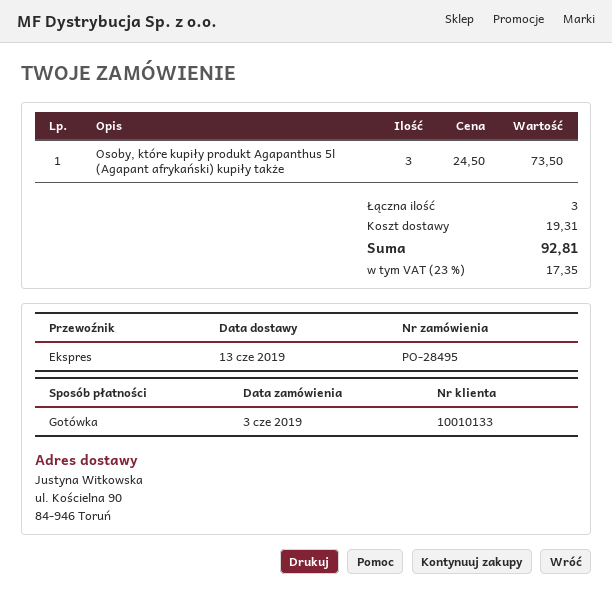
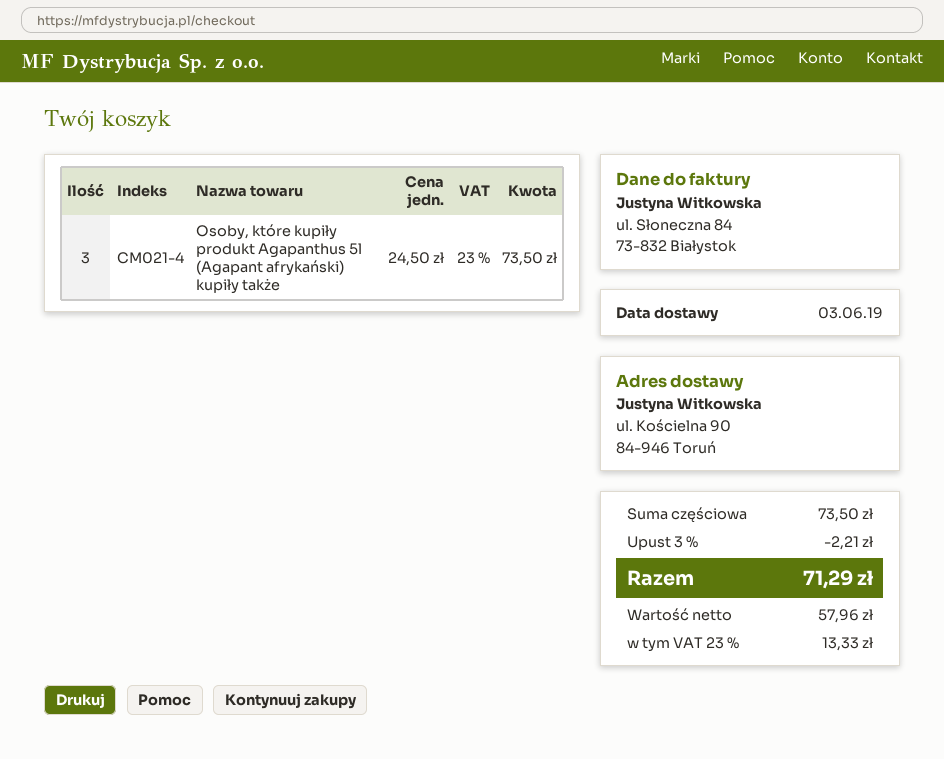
delivery date: 2019-06-13 -> 2019-06-03
discount: none -> 3% = 2.21
shipping: 19.31 -> none
tax: 23% = 17.35 -> 23% = 13.33
total: 92.81 -> 71.29

